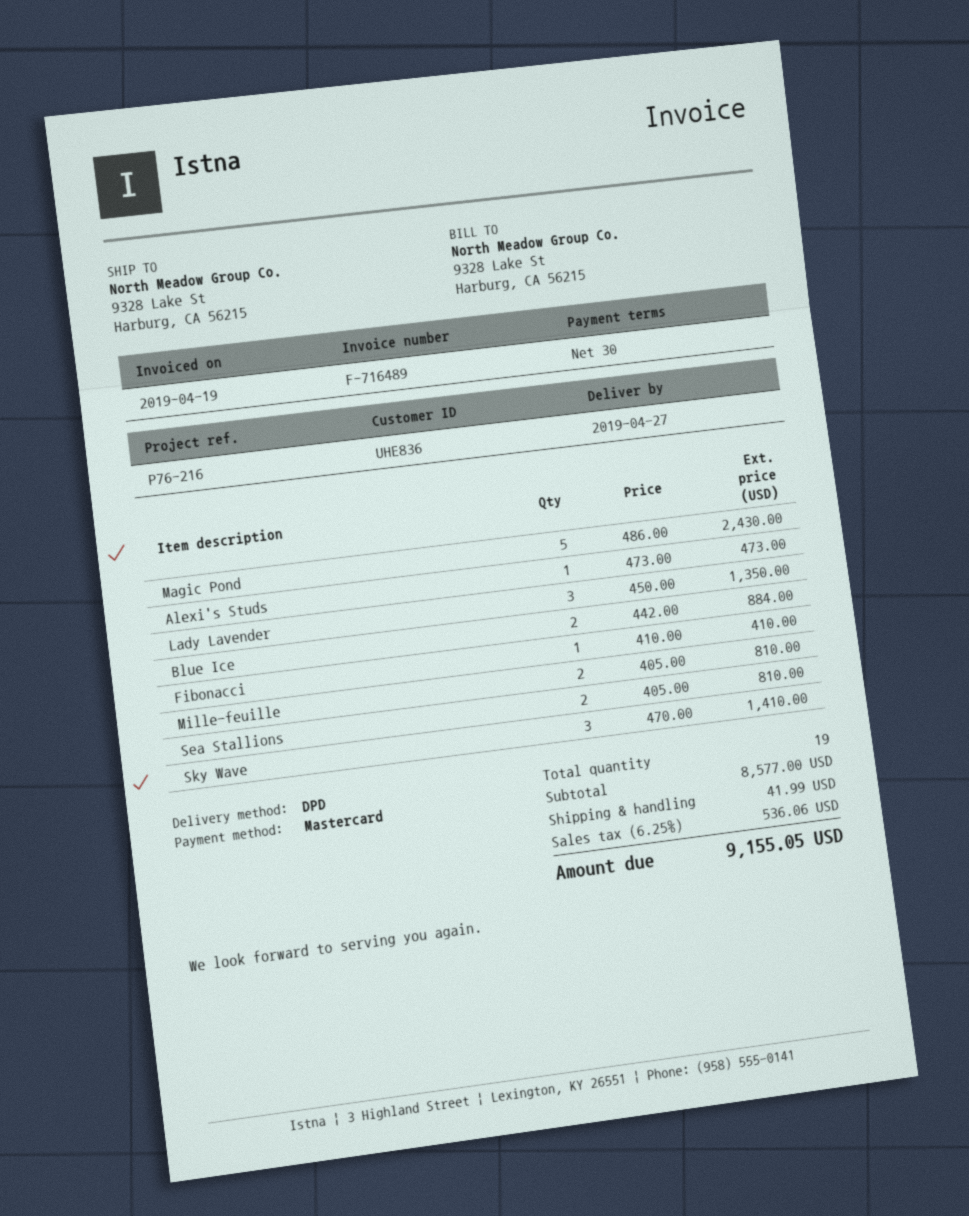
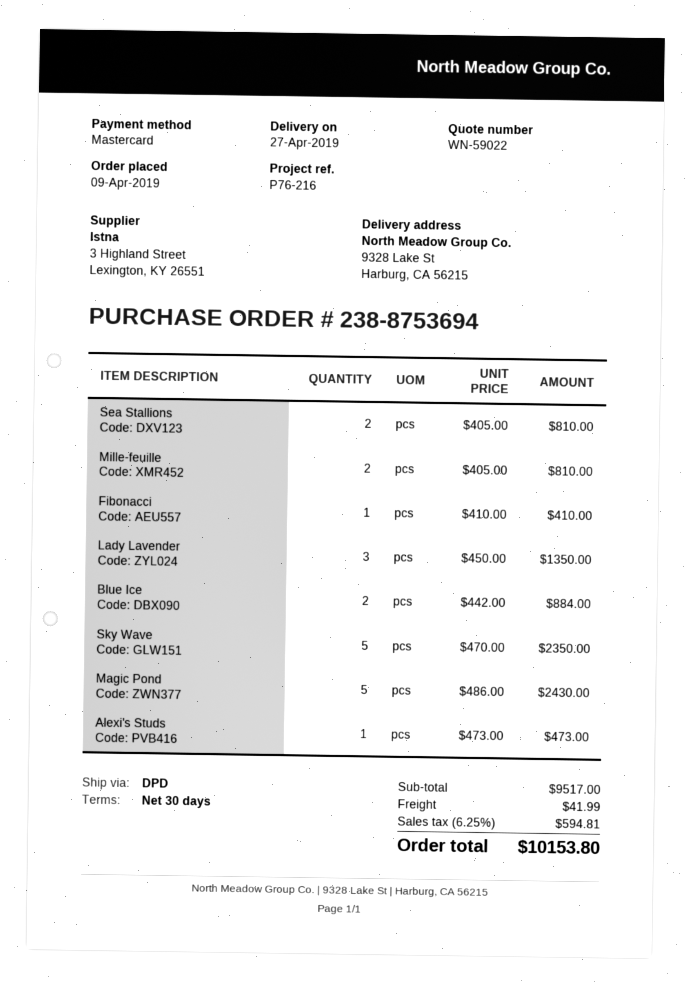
Sky Wave: 3 x 470.00 = 1410.00 -> 5 x 470.00 = 2350.00
subtotal: 8577.00 -> 9517.00
tax: 6.25% = 536.06 -> 6.25% = 594.81
total: 9155.05 -> 10153.80

